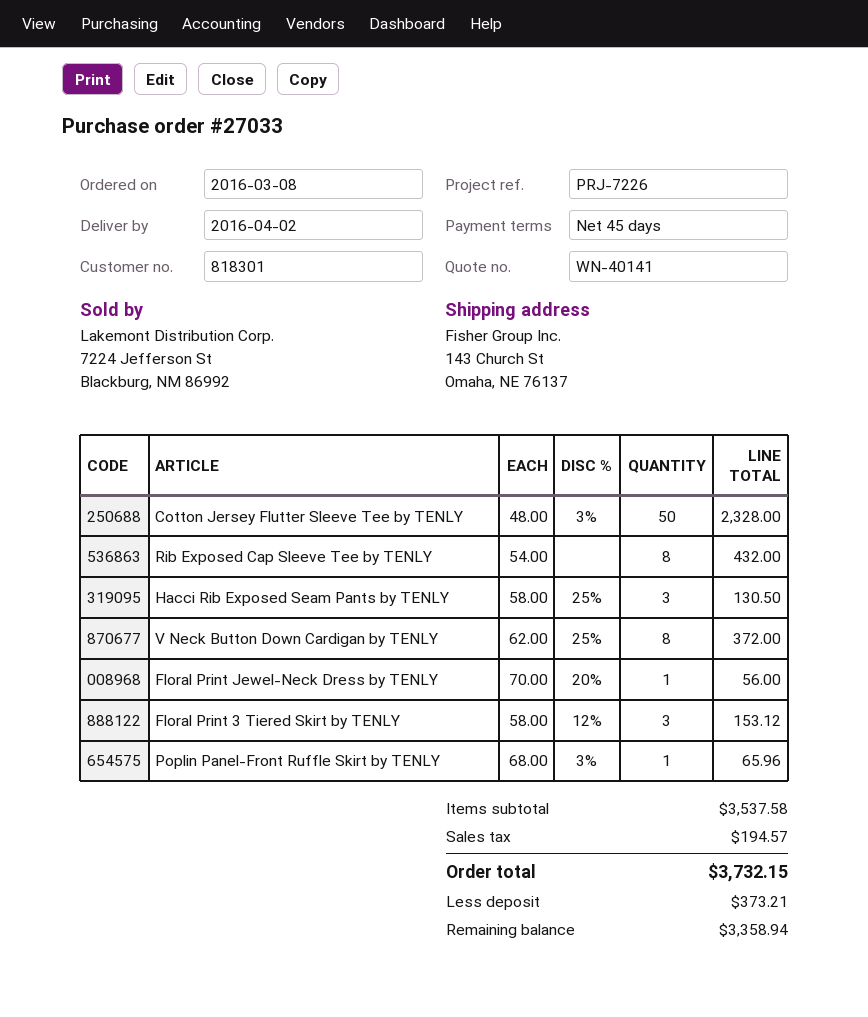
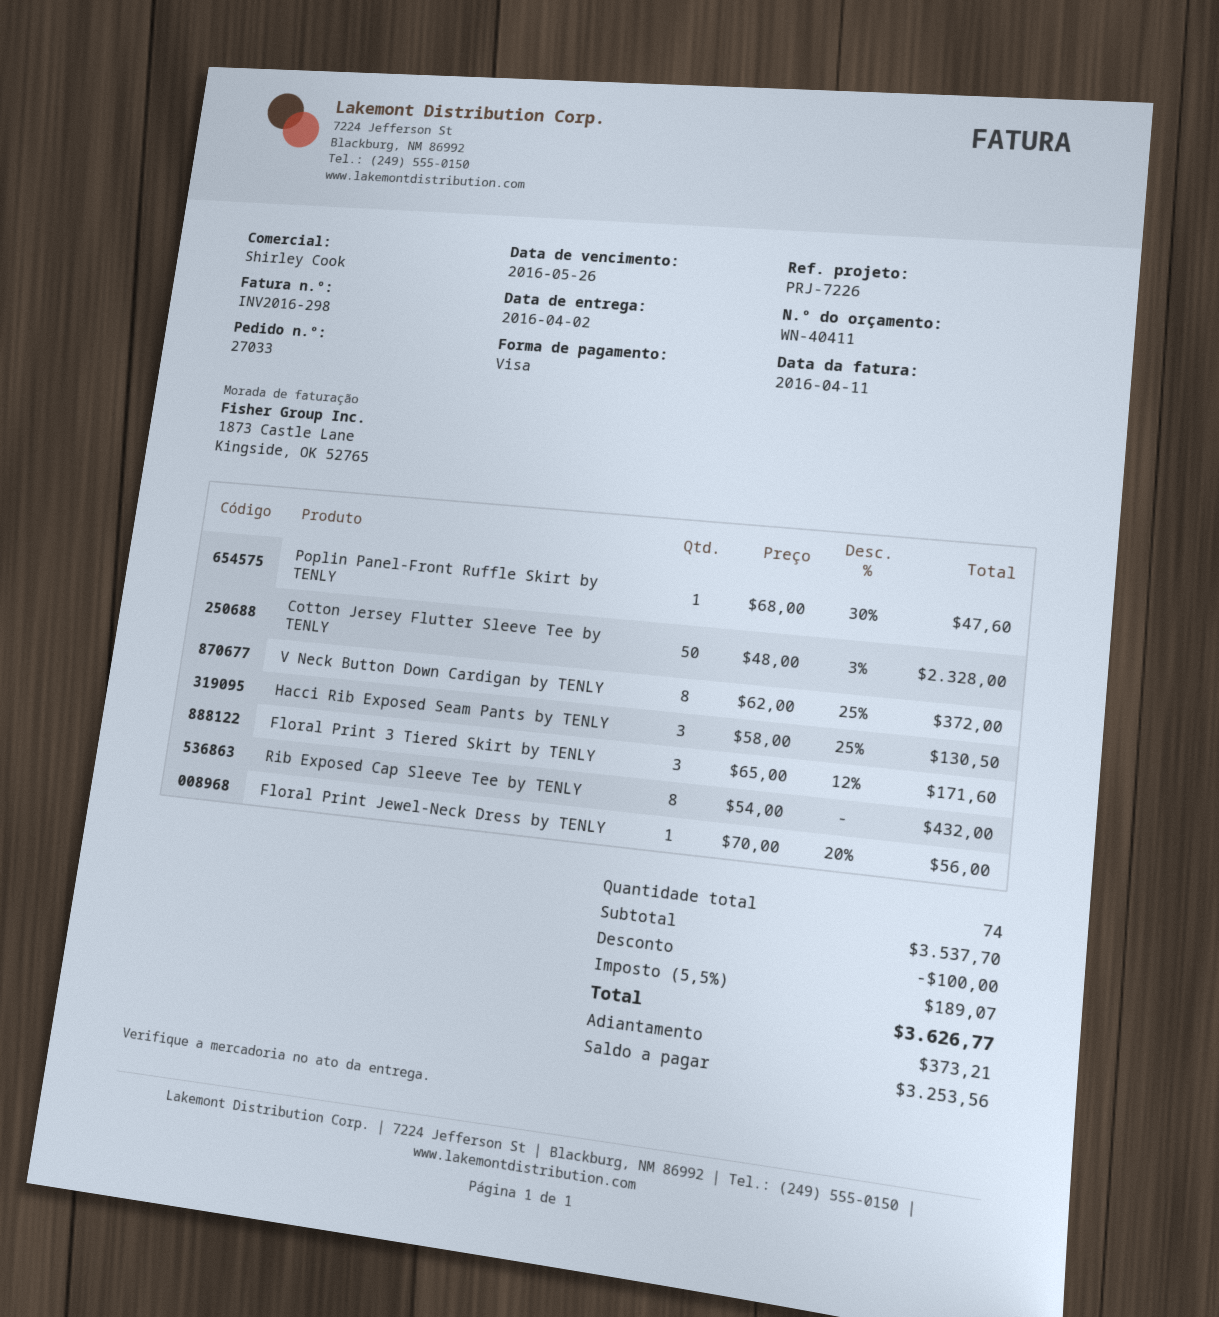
quote number: WN-40141 -> WN-40411
Floral Print 3 Tiered Skirt by TENLY: 3 x 58.00 - 12% = 153.12 -> 3 x 65.00 - 12% = 171.60
Poplin Panel-Front Ruffle Skirt by TENLY: 1 x 68.00 - 3% = 65.96 -> 1 x 68.00 - 30% = 47.60
subtotal: 3537.58 -> 3537.70
discount: none -> 100.00
tax: 194.57 -> 189.07
total: 3732.15 -> 3626.77
balance: 3358.94 -> 3253.56

